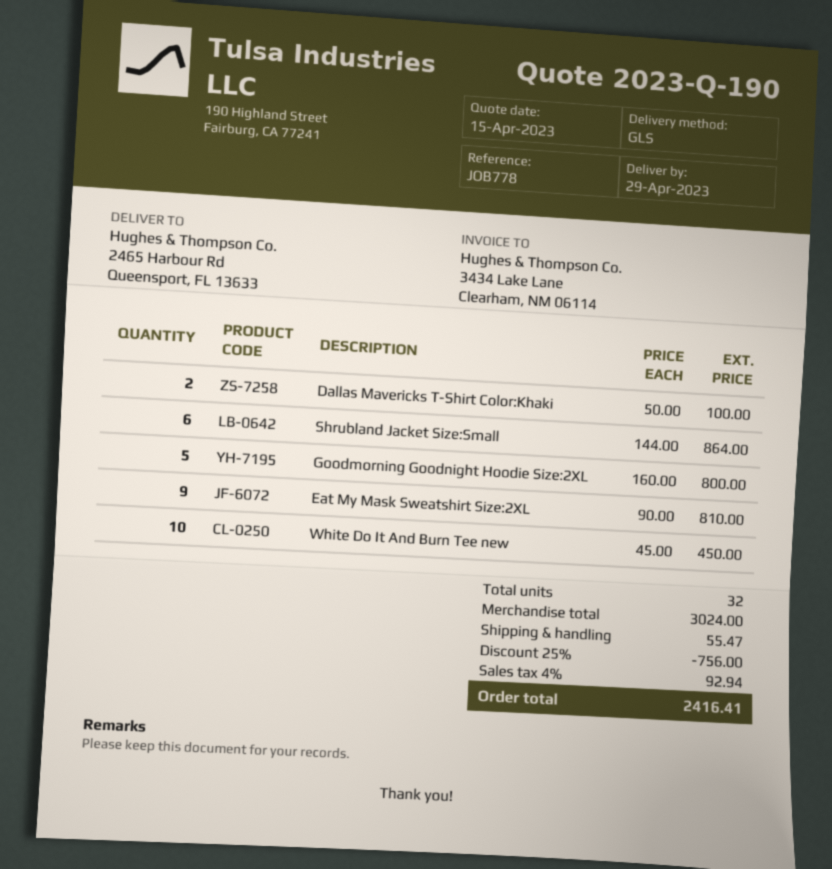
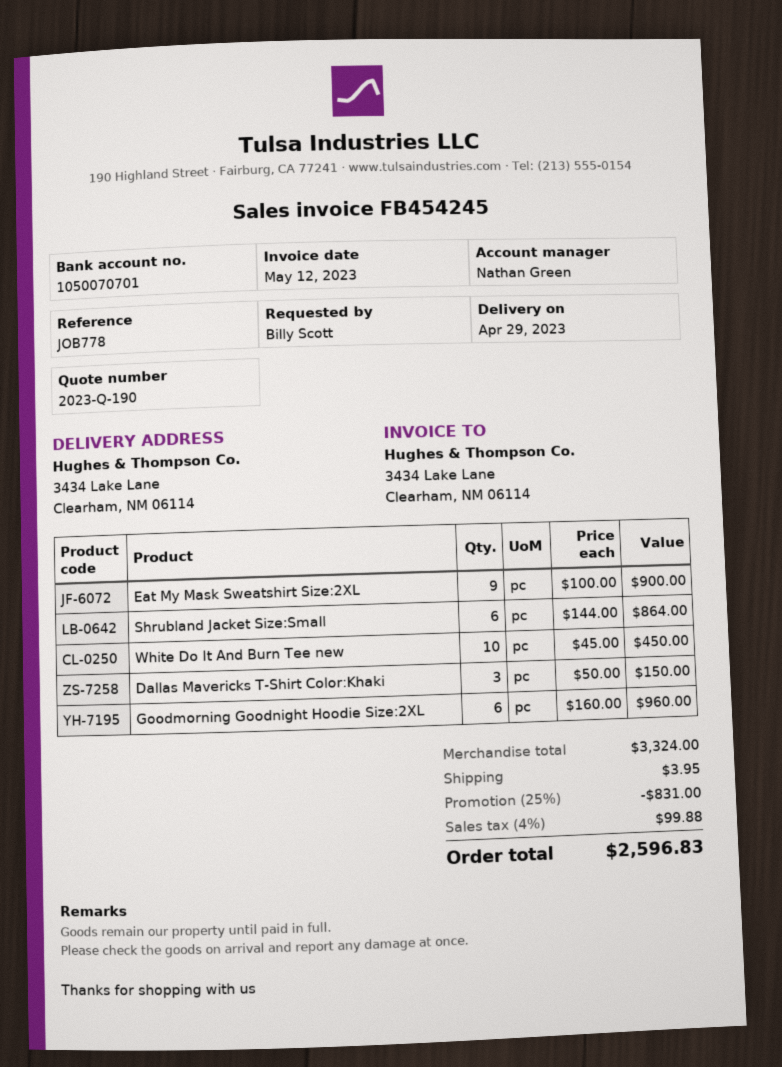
ship to: 2465 Harbour Rd, Queensport, FL 13633 -> 3434 Lake Lane, Clearham, NM 06114
Dallas Mavericks T-Shirt Color:Khaki: 2 x 50.00 = 100.00 -> 3 x 50.00 = 150.00
Goodmorning Goodnight Hoodie Size:2XL: 5 x 160.00 = 800.00 -> 6 x 160.00 = 960.00
Eat My Mask Sweatshirt Size:2XL: 9 x 90.00 = 810.00 -> 9 x 100.00 = 900.00
subtotal: 3024.00 -> 3324.00
discount: 25% = 756.00 -> 25% = 831.00
shipping: 55.47 -> 3.95
tax: 4% = 92.94 -> 4% = 99.88
total: 2416.41 -> 2596.83

